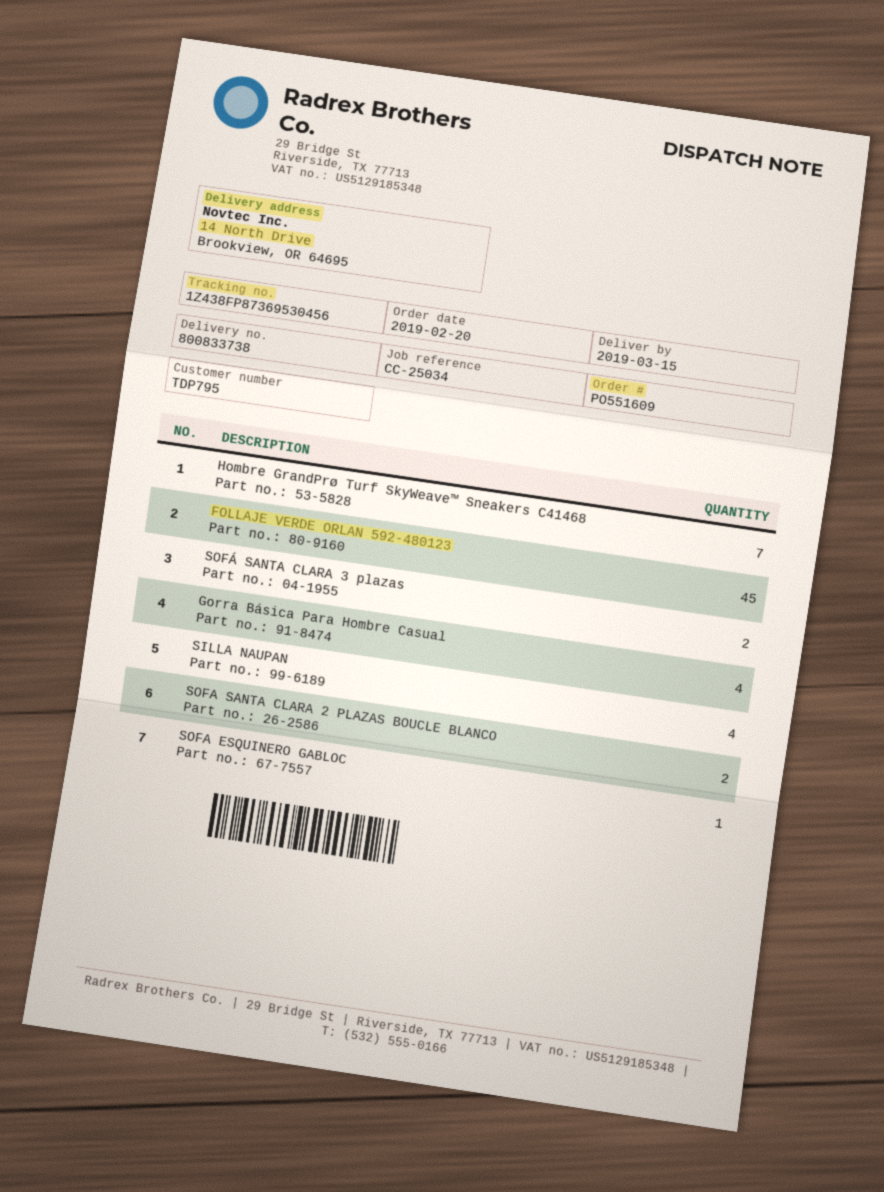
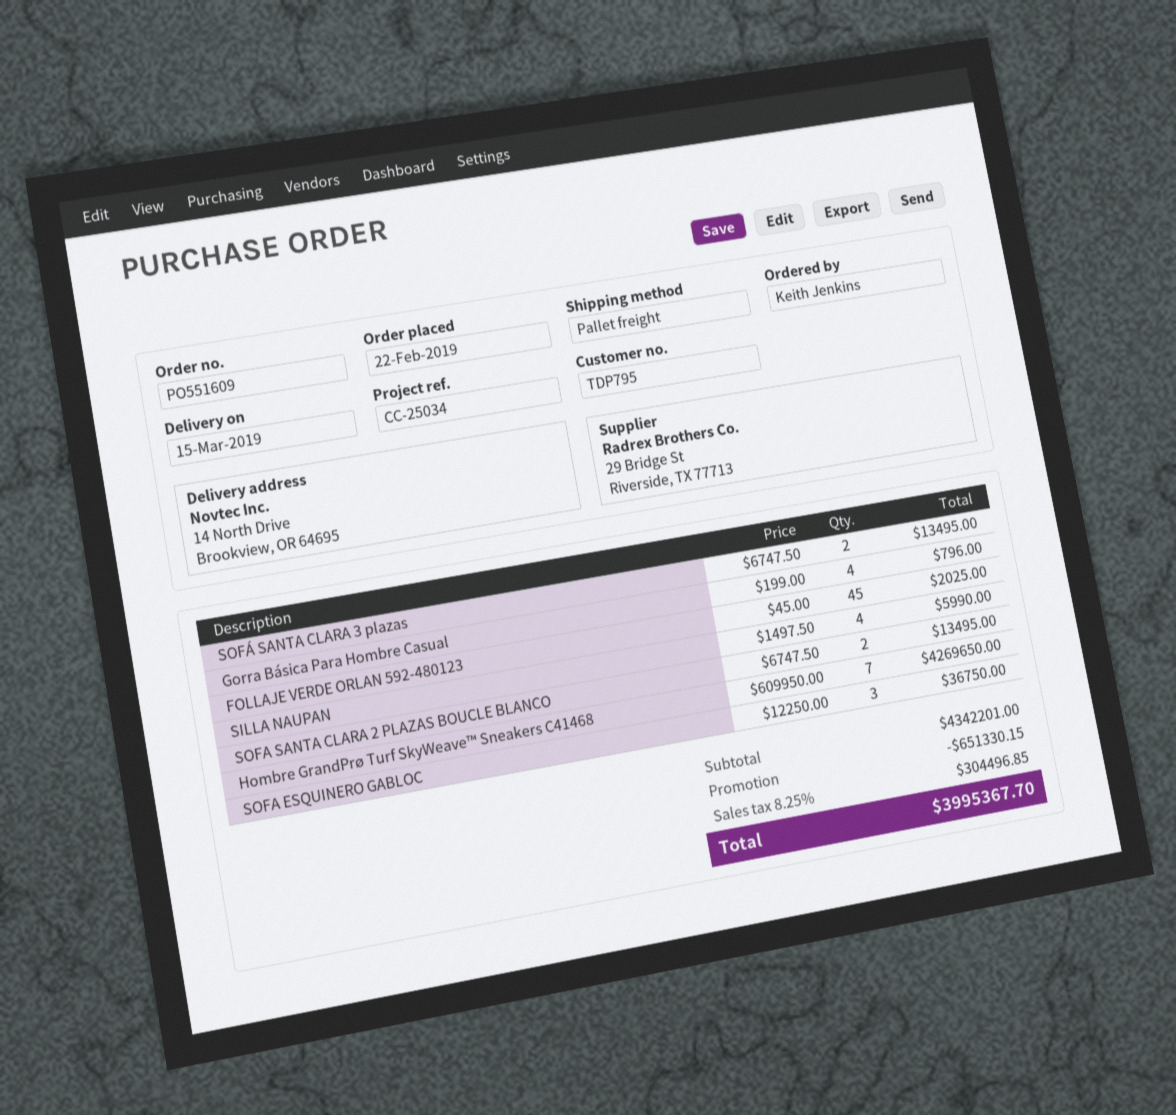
order date: 2019-02-20 -> 2019-02-22
SOFA ESQUINERO GABLOC: 1 -> 3

